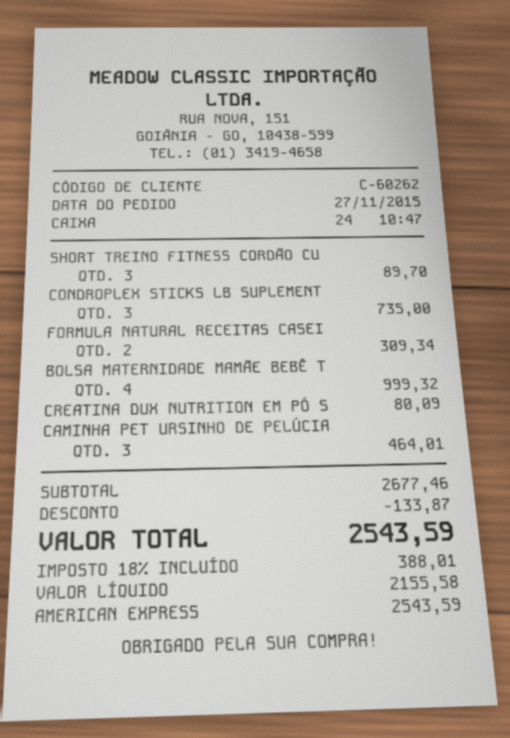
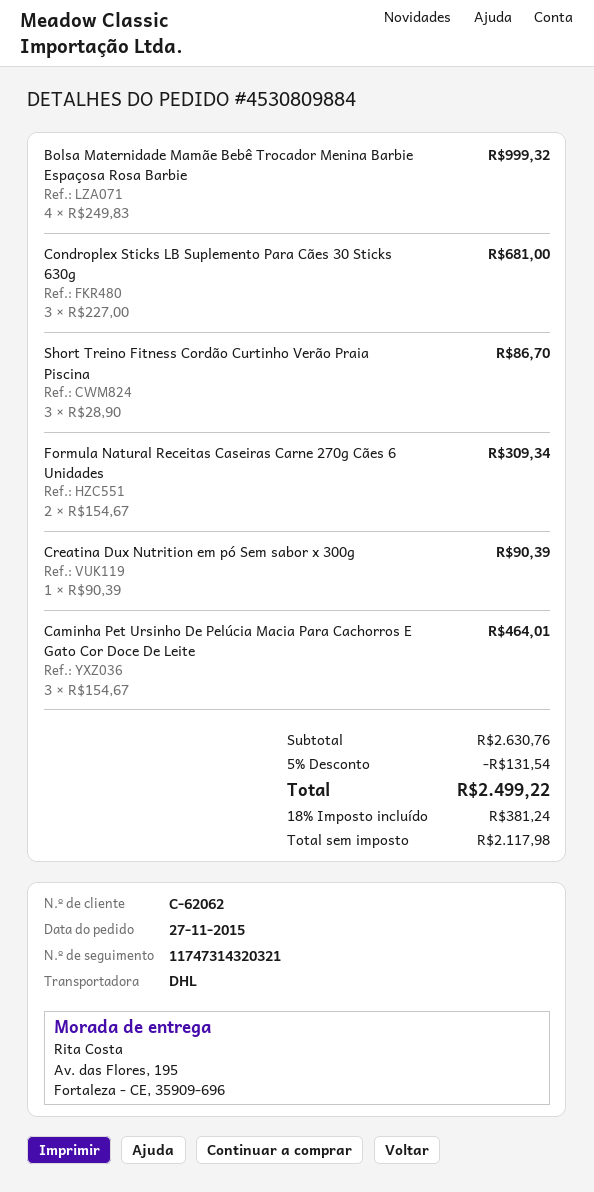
customer number: C-60262 -> C-62062
SHORT TREINO FITNESS CORDÃO CU: 3 for 89.70 -> 3 for 86.70
CONDROPLEX STICKS LB SUPLEMENT: 3 for 735.00 -> 3 for 681.00
CREATINA DUX NUTRITION EM PÓ S: 1 for 80.09 -> 1 for 90.39
subtotal: 2677.46 -> 2630.76
discount: 133.87 -> 131.54
net: 2155.58 -> 2117.98
tax: 18% = 388.01 -> 18% = 381.24
total: 2543.59 -> 2499.22

